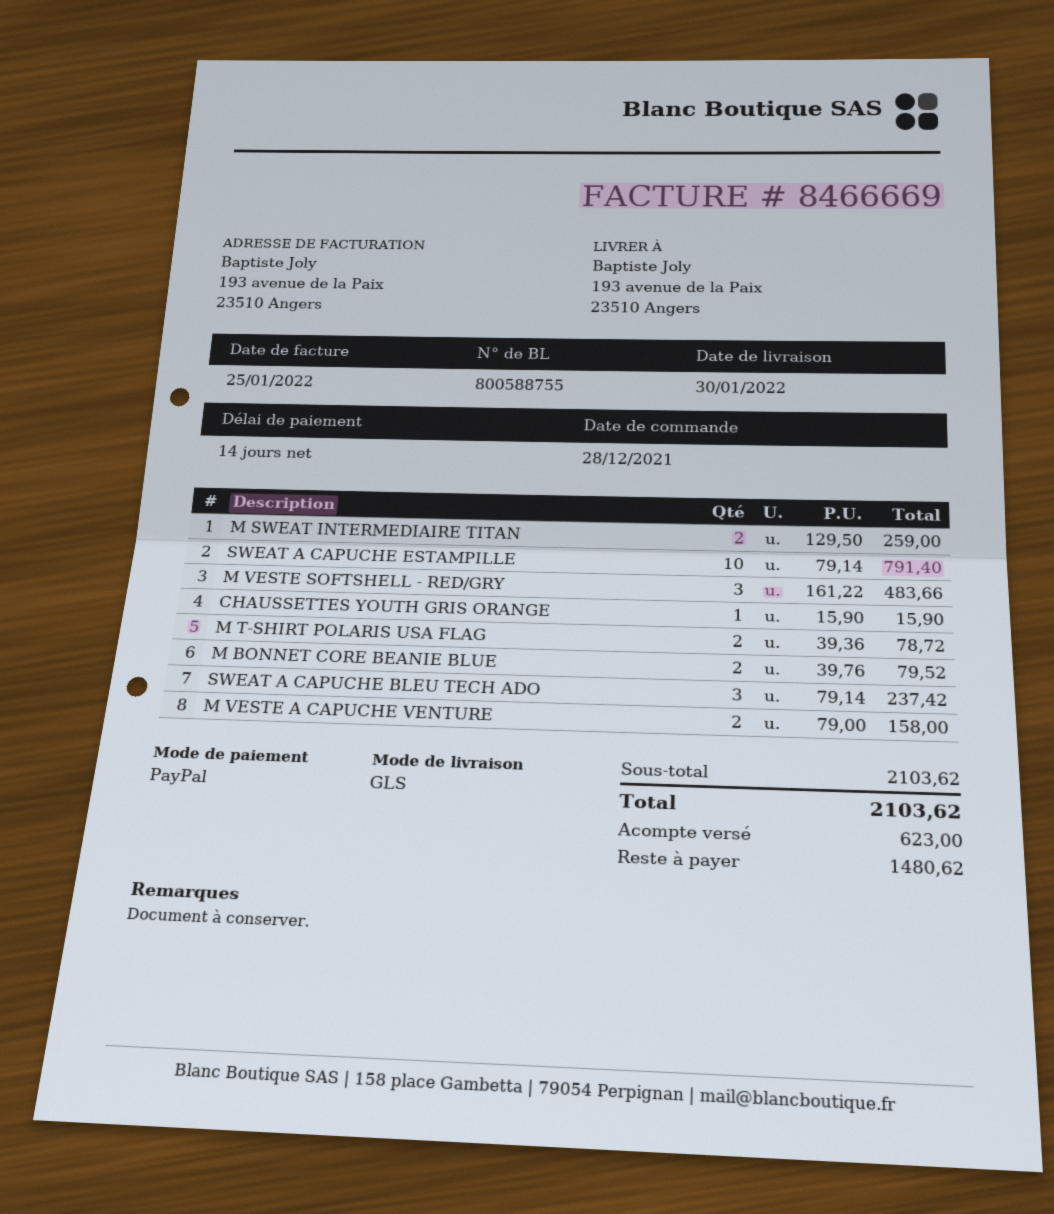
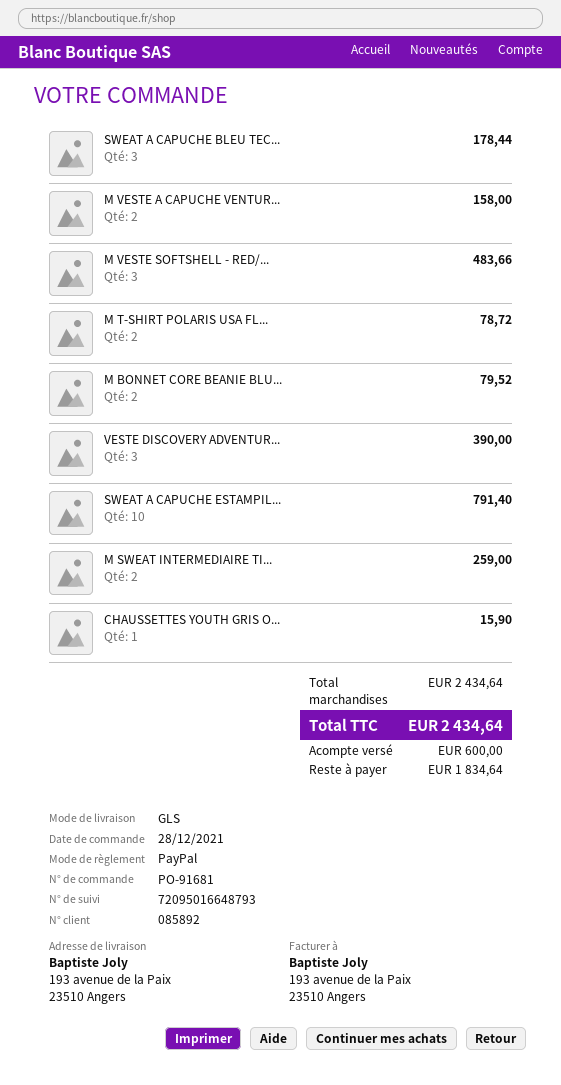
SWEAT A CAPUCHE BLEU TECH ADO: 3 for 237.42 -> 3 for 178.44
VESTE DISCOVERY ADVENTUR...: none -> 3 for 390.00
subtotal: 2103.62 -> 2434.64
total: 2103.62 -> 2434.64
deposit: 623.00 -> 600.00
balance: 1480.62 -> 1834.64

